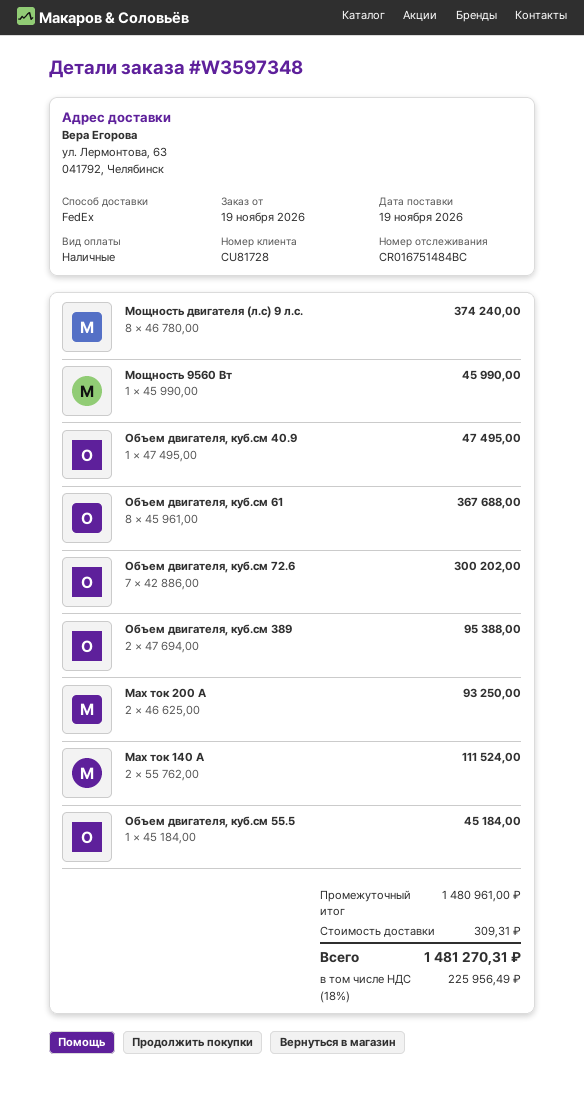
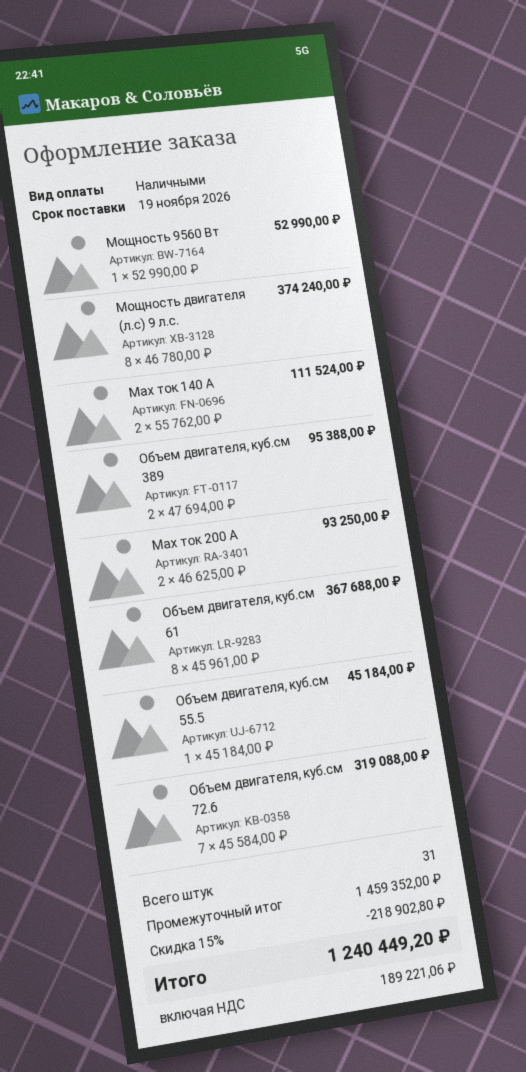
Мощность 9560 Вт: 1 x 45990.00 = 45990.00 -> 1 x 52990.00 = 52990.00
Объем двигателя, куб.см 40.9: 1 x 47495.00 = 47495.00 -> none
Объем двигателя, куб.см 72.6: 7 x 42886.00 = 300202.00 -> 7 x 45584.00 = 319088.00
subtotal: 1480961.00 -> 1459352.00
discount: none -> 15% = 218902.80
shipping: 309.31 -> none
tax: 225956.49 -> 189221.06
total: 1481270.31 -> 1240449.20

